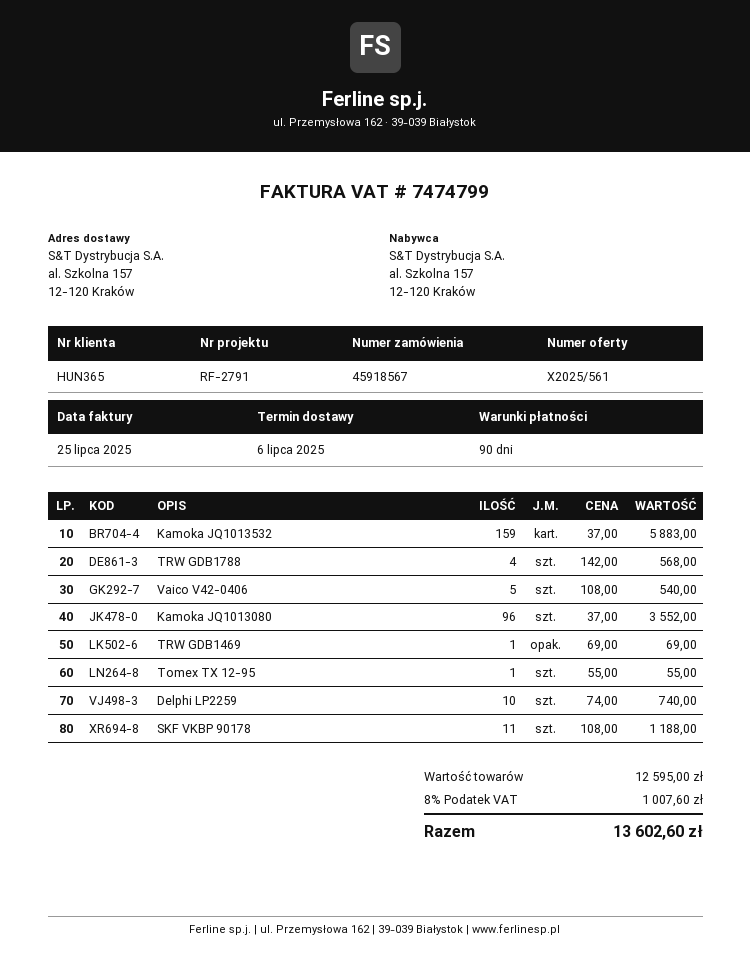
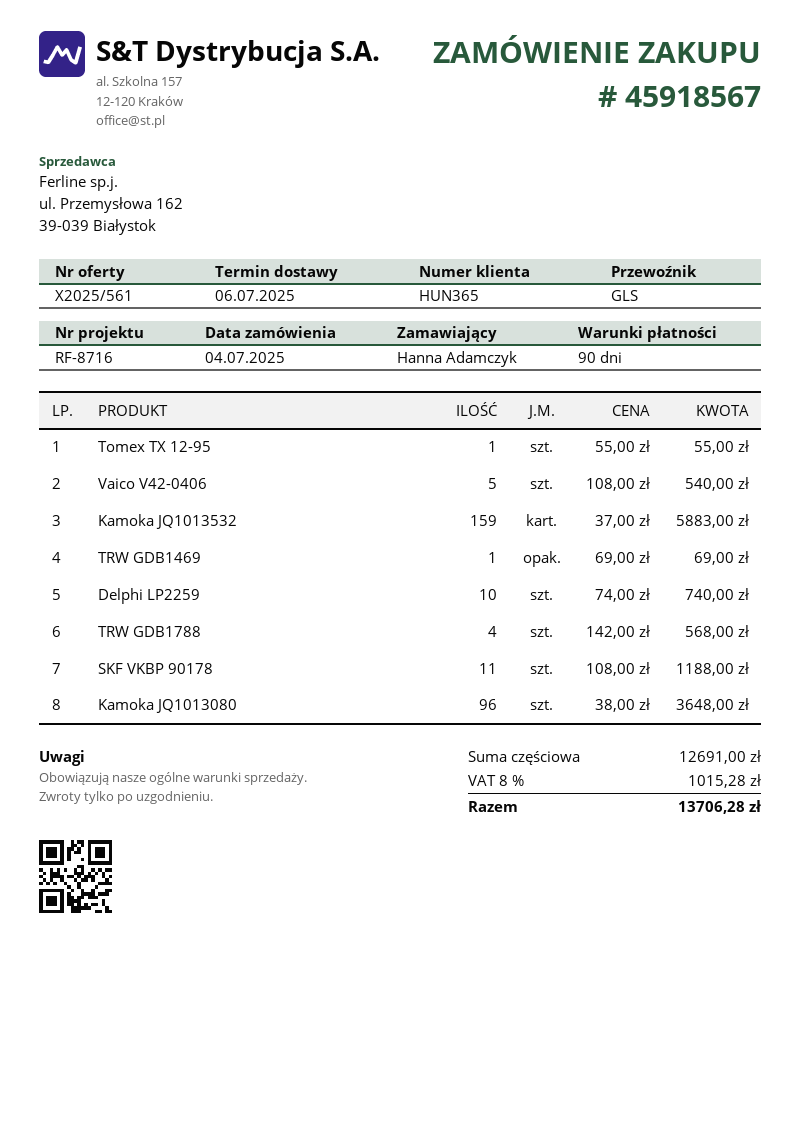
reference: RF-2791 -> RF-8716
Kamoka JQ1013080: 96 x 37.00 = 3552.00 -> 96 x 38.00 = 3648.00
subtotal: 12595.00 -> 12691.00
tax: 8% = 1007.60 -> 8% = 1015.28
total: 13602.60 -> 13706.28

